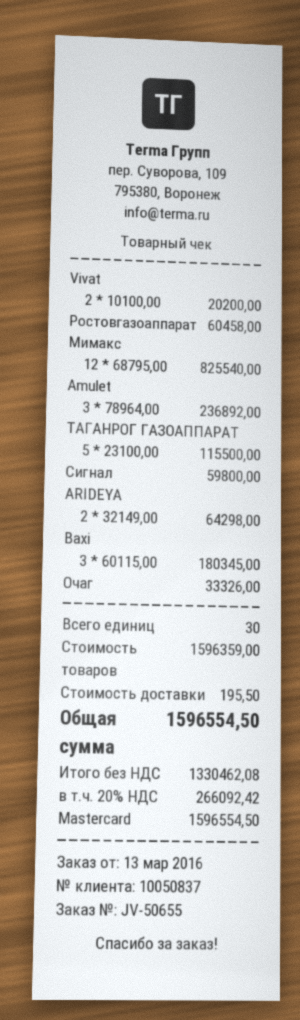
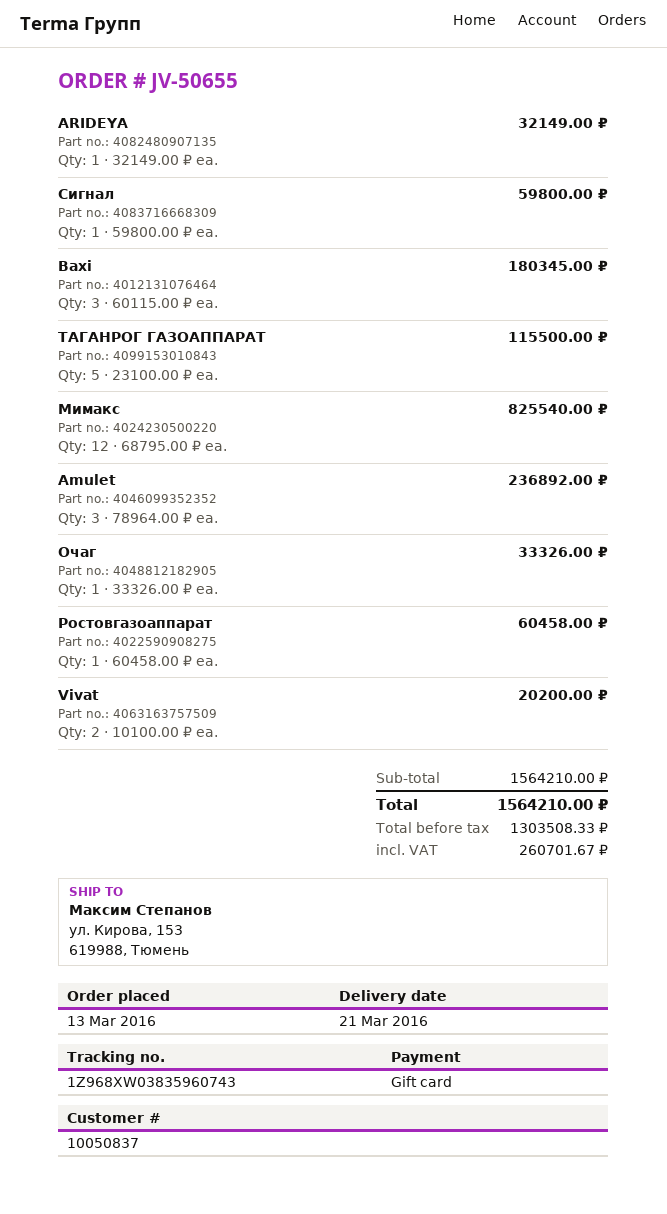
payment method: Mastercard -> gift card
ARIDEYA: 2 x 32149.00 = 64298.00 -> 1 x 32149.00 = 32149.00
subtotal: 1596359.00 -> 1564210.00
shipping: 195.50 -> none
net: 1330462.08 -> 1303508.33
tax: 266092.42 -> 260701.67
total: 1596554.50 -> 1564210.00

